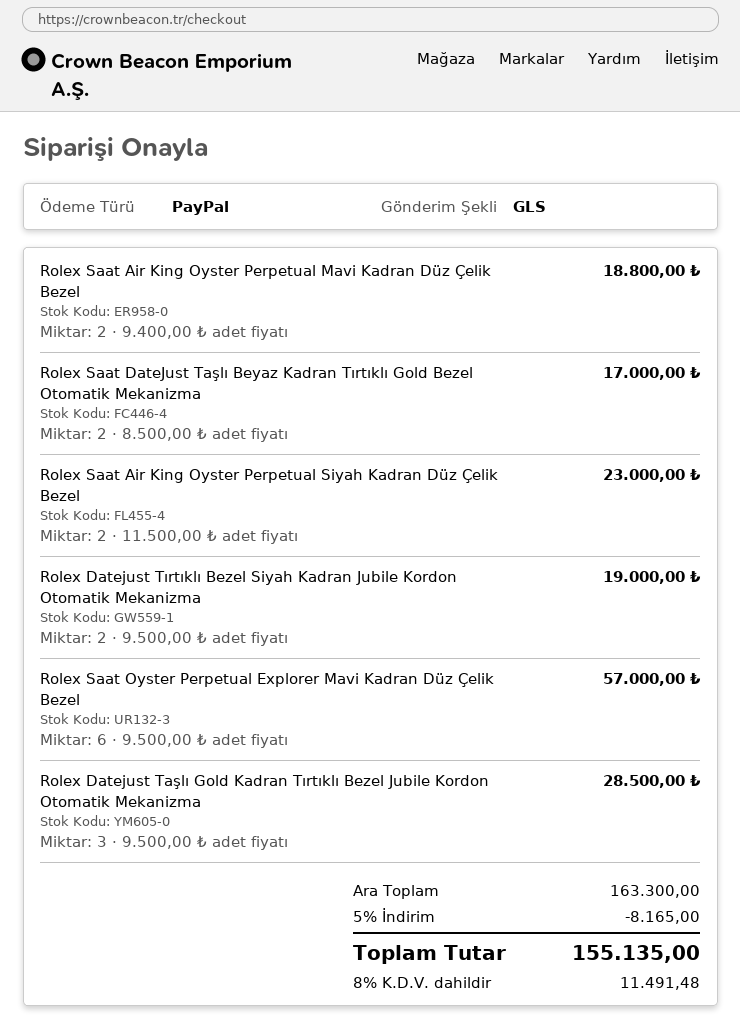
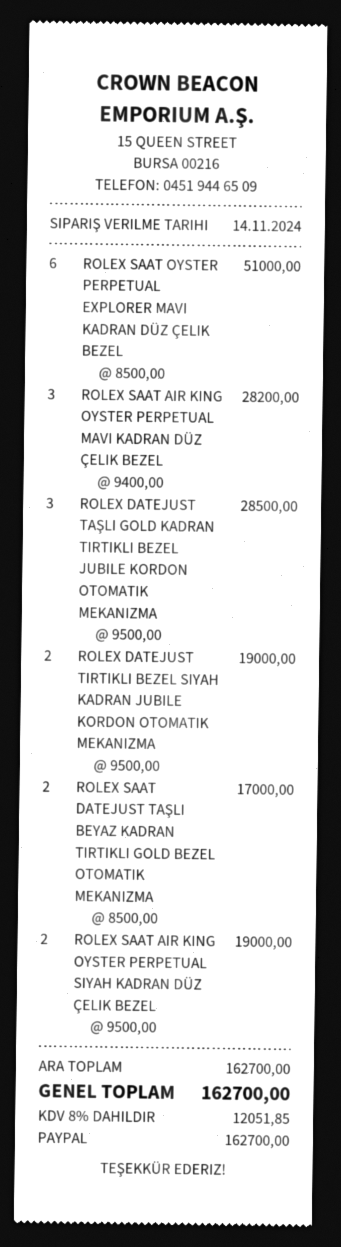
Rolex Saat Air King Oyster Perpetual Mavi Kadran Düz Çelik Bezel: 2 x 9400.00 = 18800.00 -> 3 x 9400.00 = 28200.00
Rolex Saat Air King Oyster Perpetual Siyah Kadran Düz Çelik Bezel: 2 x 11500.00 = 23000.00 -> 2 x 9500.00 = 19000.00
Rolex Saat Oyster Perpetual Explorer Mavi Kadran Düz Çelik Bezel: 6 x 9500.00 = 57000.00 -> 6 x 8500.00 = 51000.00
subtotal: 163300.00 -> 162700.00
discount: 5% = 8165.00 -> none
tax: 8% = 11491.48 -> 8% = 12051.85
total: 155135.00 -> 162700.00

